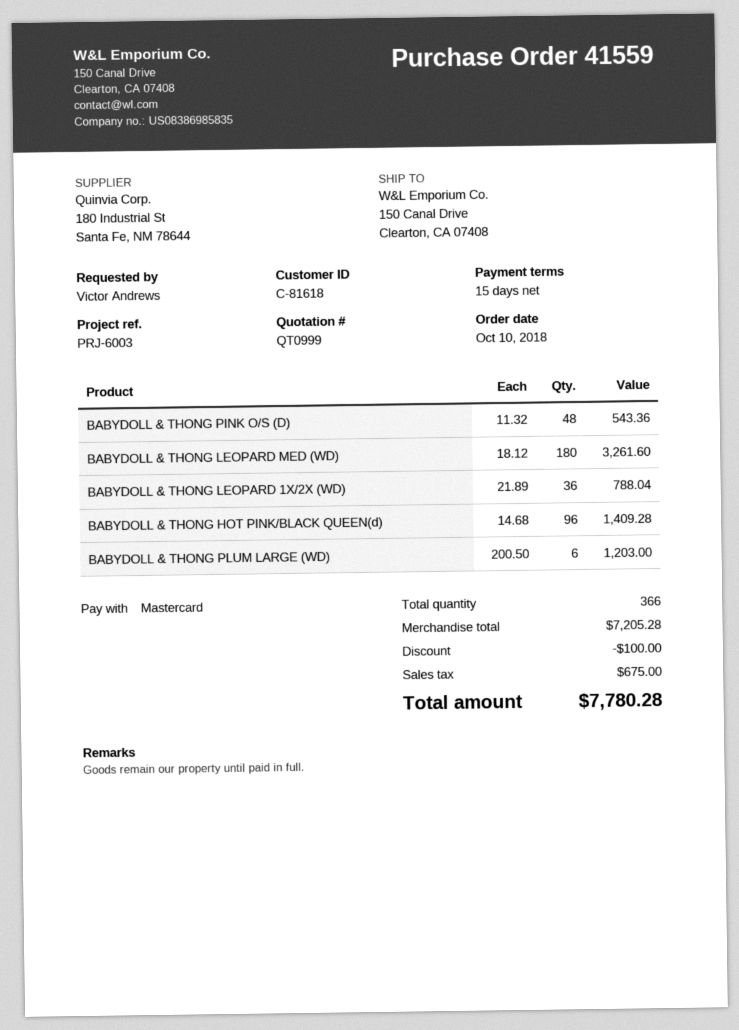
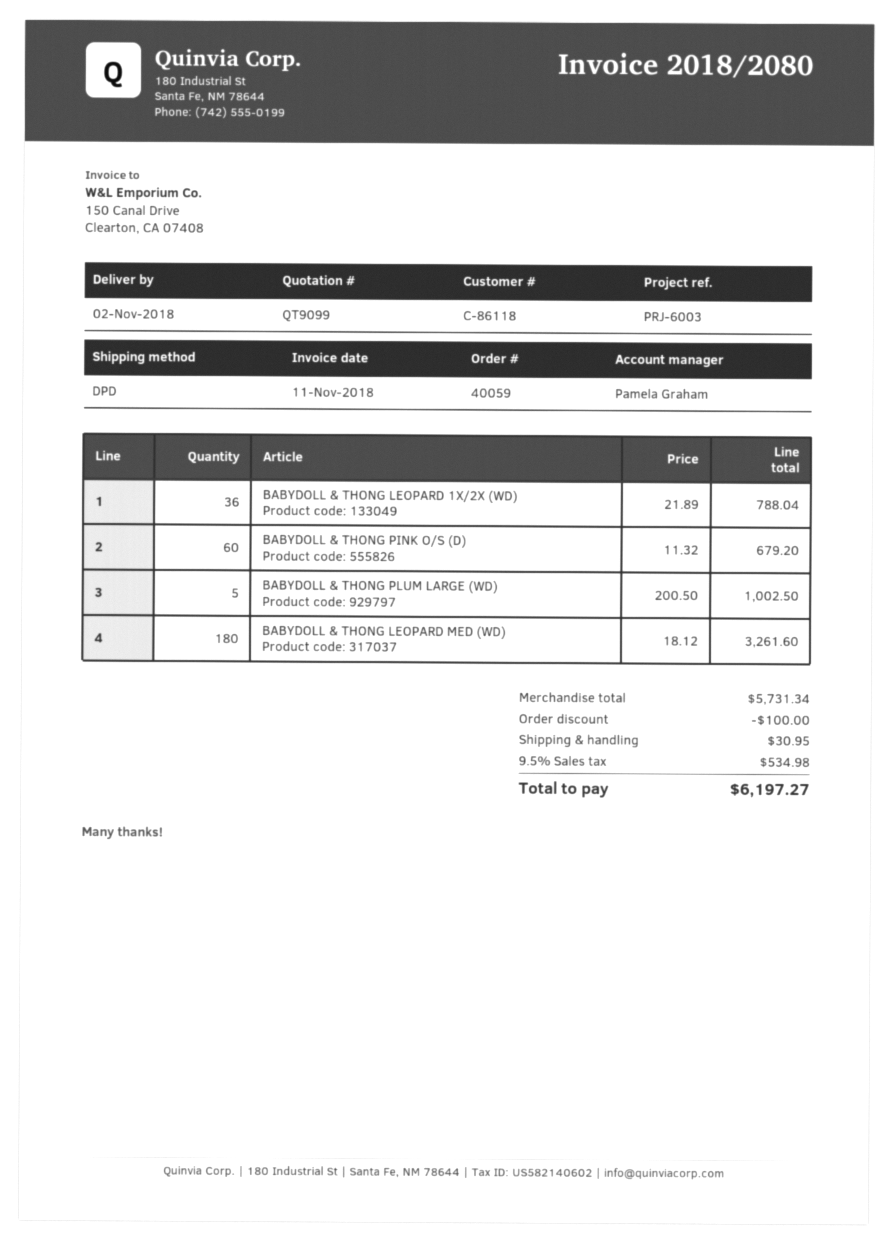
quote number: QT0999 -> QT9099
order number: 41559 -> 40059
customer number: C-81618 -> C-86118
BABYDOLL & THONG PINK O/S (D): 48 x 11.32 = 543.36 -> 60 x 11.32 = 679.20
BABYDOLL & THONG HOT PINK/BLACK QUEEN(d): 96 x 14.68 = 1409.28 -> none
BABYDOLL & THONG PLUM LARGE (WD): 6 x 200.50 = 1203.00 -> 5 x 200.50 = 1002.50
subtotal: 7205.28 -> 5731.34
shipping: none -> 30.95
tax: 675.00 -> 534.98
total: 7780.28 -> 6197.27

